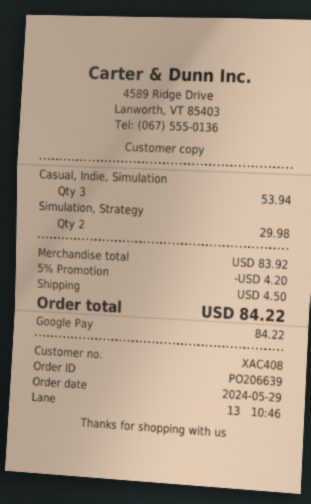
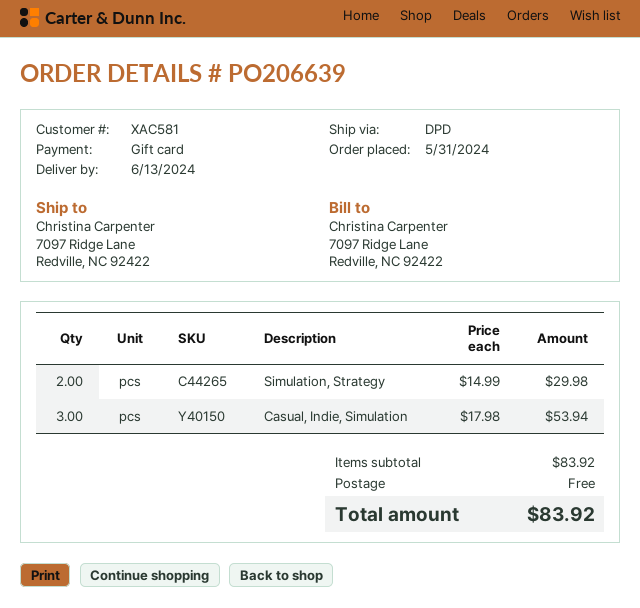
order date: 2024-05-29 -> 2024-05-31
customer number: XAC408 -> XAC581
payment method: Google Pay -> gift card
discount: 5% = 4.20 -> none
shipping: 4.50 -> 0.00
total: 84.22 -> 83.92

